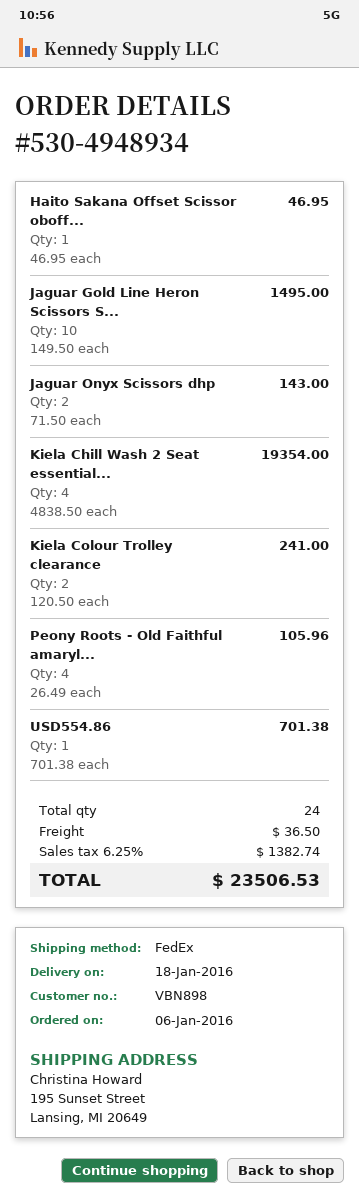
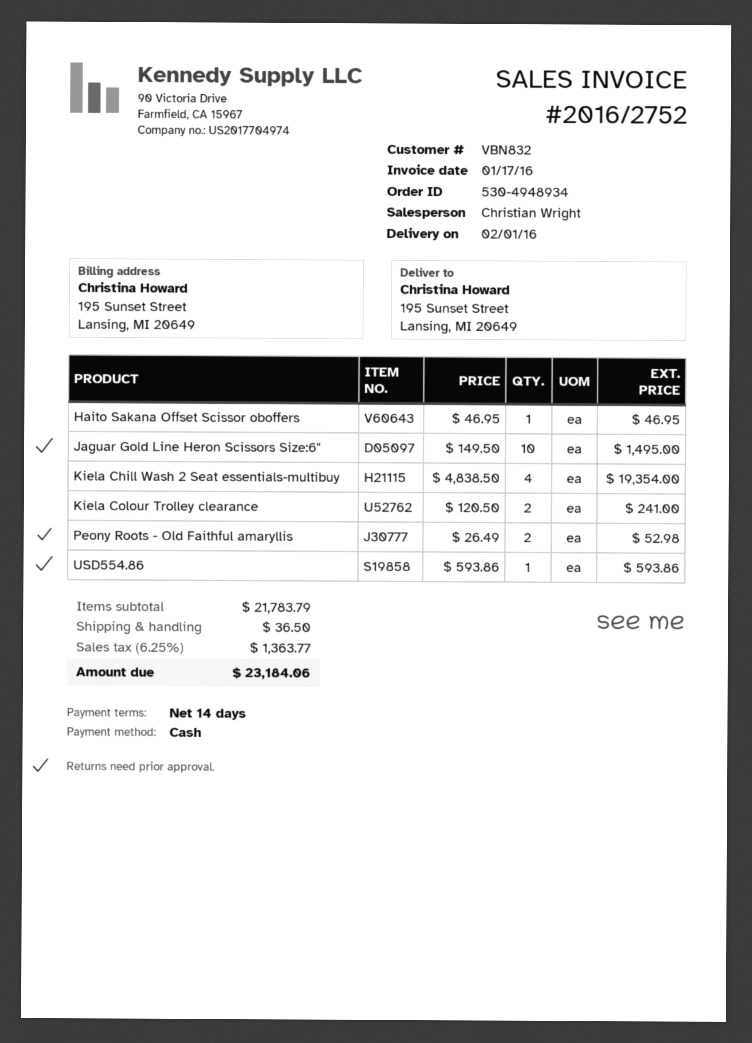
delivery date: 2016-01-18 -> 2016-02-01
customer number: VBN898 -> VBN832
Jaguar Onyx Scissors dhp: 2 x 71.50 = 143.00 -> none
Peony Roots - Old Faithful amaryl...: 4 x 26.49 = 105.96 -> 2 x 26.49 = 52.98
USD554.86: 1 x 701.38 = 701.38 -> 1 x 593.86 = 593.86
tax: 6.25% = 1382.74 -> 6.25% = 1363.77
total: 23506.53 -> 23184.06

